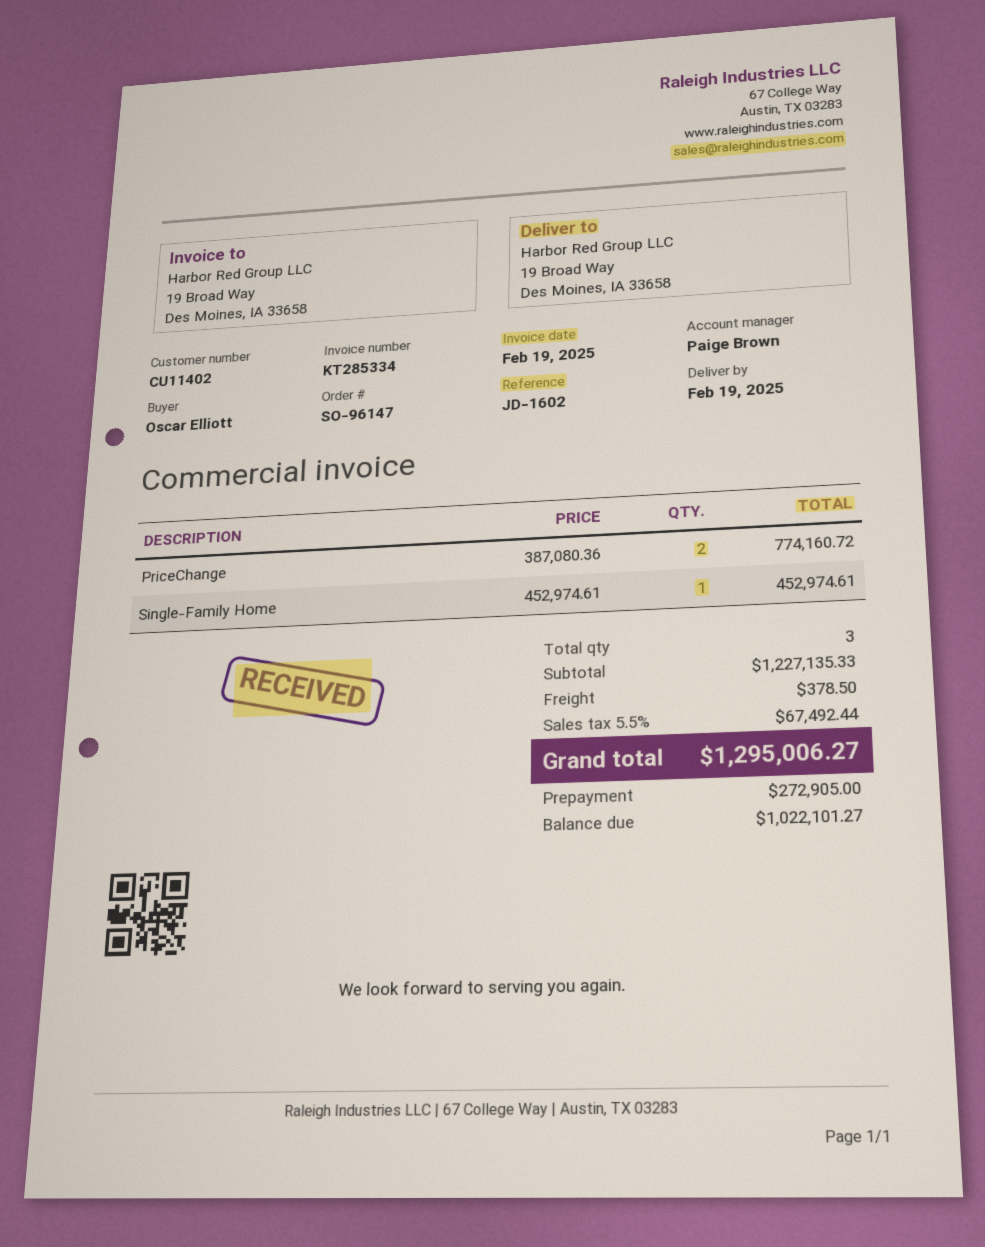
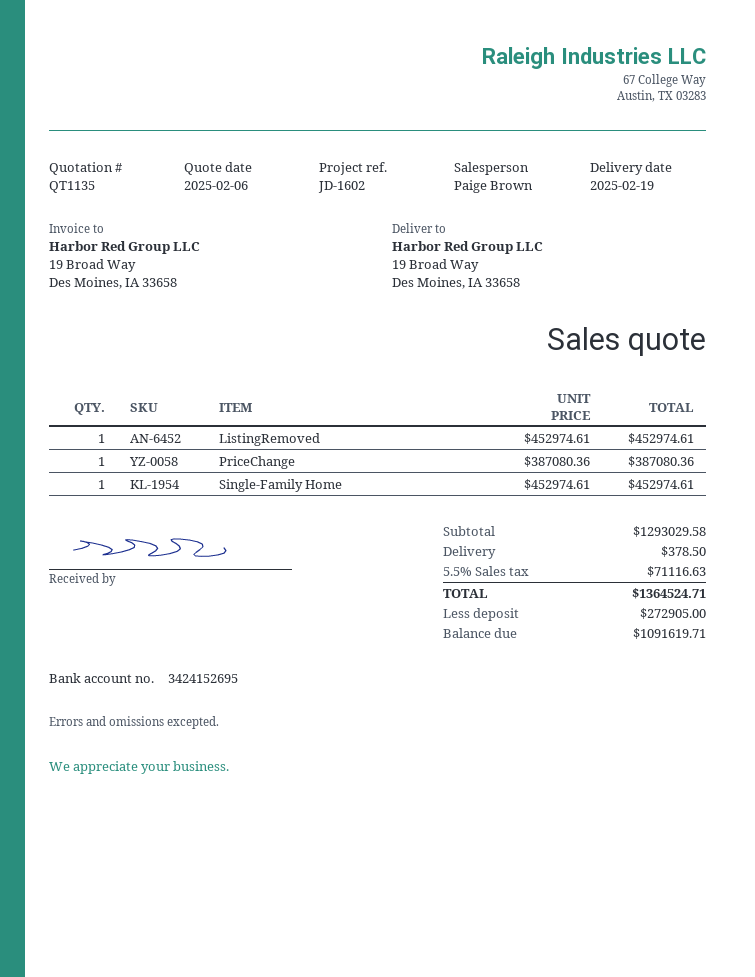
PriceChange: 2 x 387080.36 = 774160.72 -> 1 x 387080.36 = 387080.36
ListingRemoved: none -> 1 x 452974.61 = 452974.61
subtotal: 1227135.33 -> 1293029.58
tax: 5.5% = 67492.44 -> 5.5% = 71116.63
total: 1295006.27 -> 1364524.71
balance: 1022101.27 -> 1091619.71

